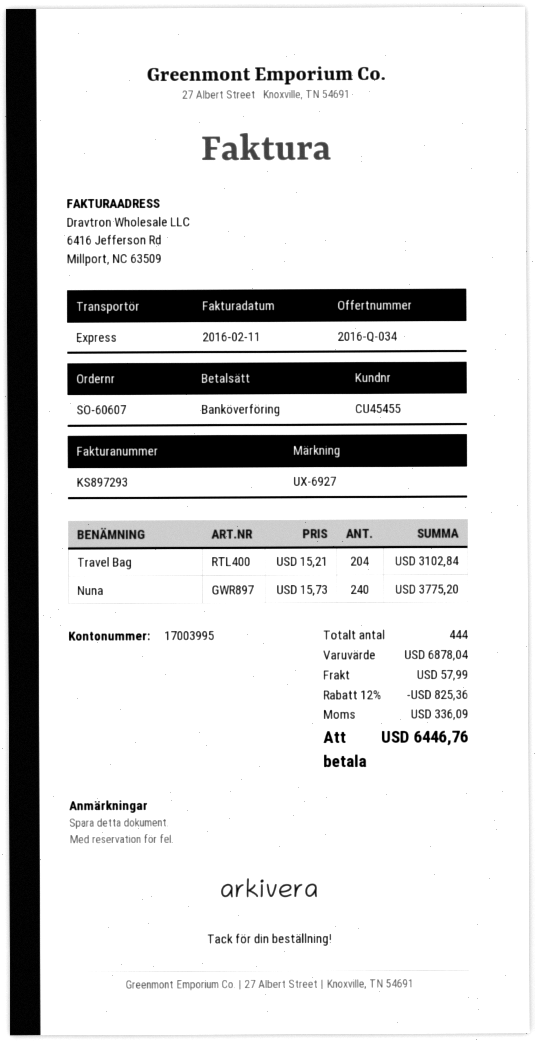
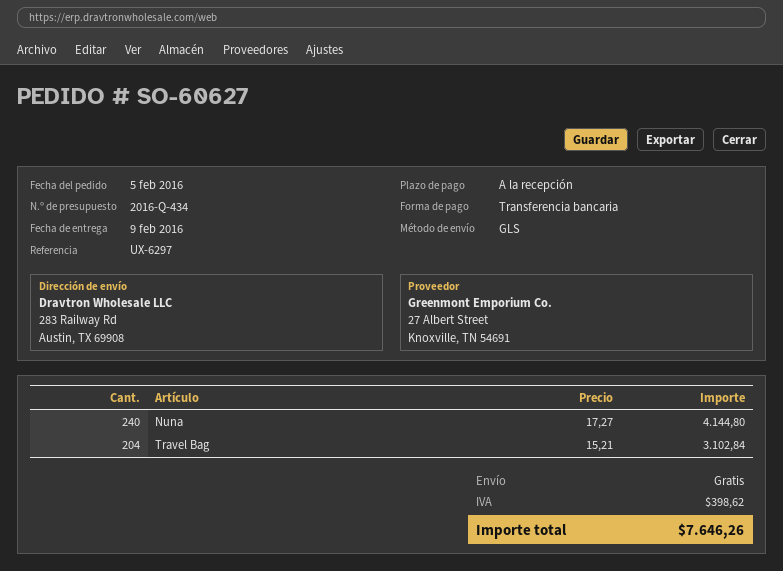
quote number: 2016-Q-034 -> 2016-Q-434
order number: SO-60607 -> SO-60627
reference: UX-6927 -> UX-6297
shipping method: express -> GLS
Nuna: 240 x 15.73 = 3775.20 -> 240 x 17.27 = 4144.80
discount: 12% = 825.36 -> none
shipping: 57.99 -> 0.00
tax: 336.09 -> 398.62
total: 6446.76 -> 7646.26

